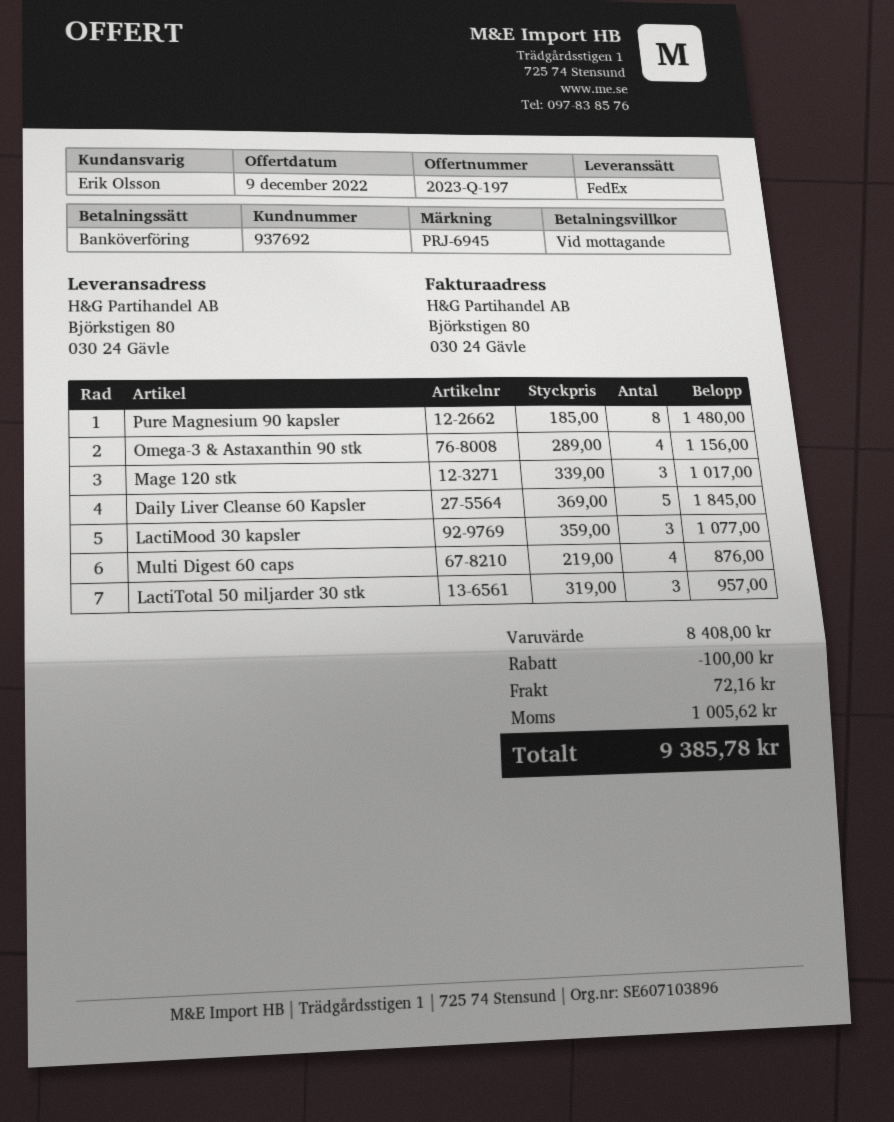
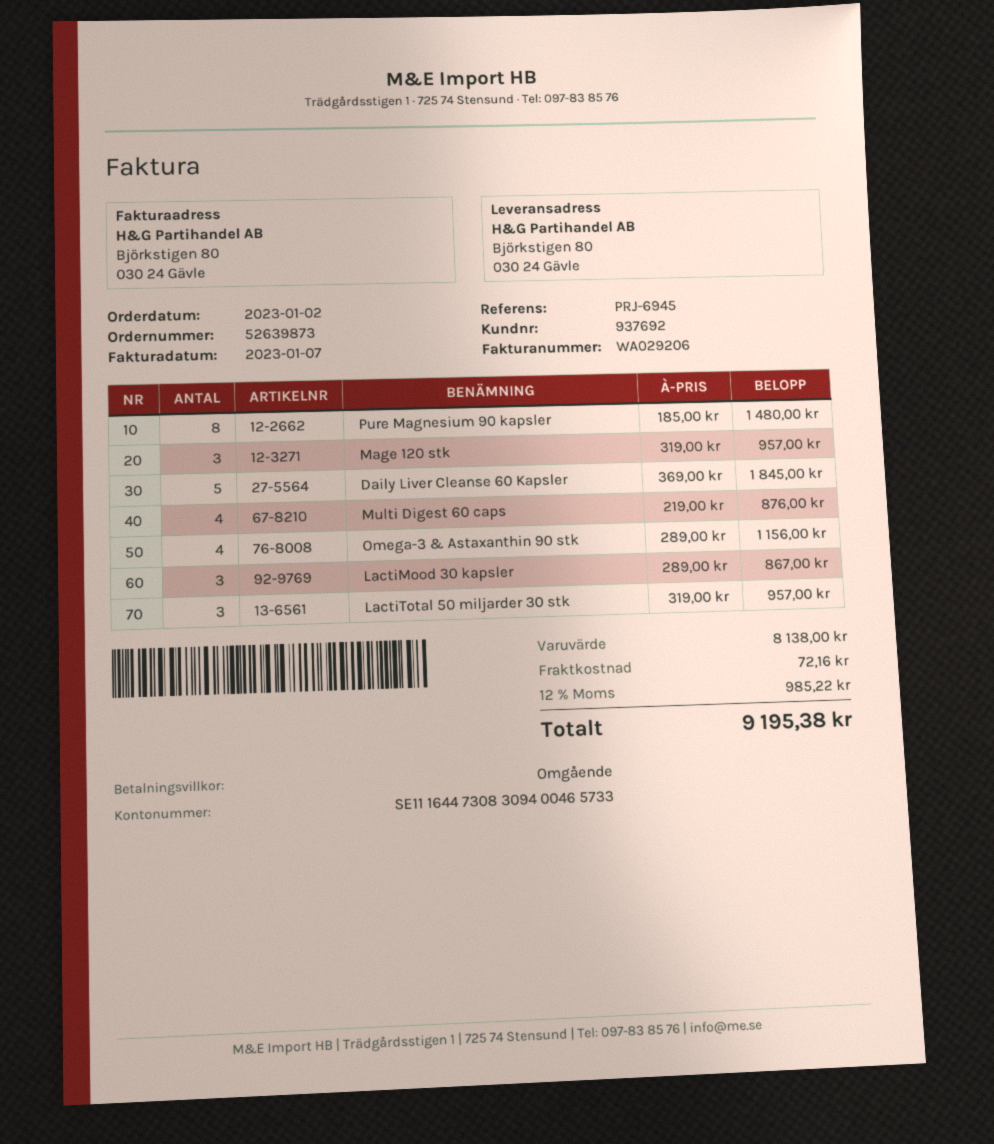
Mage 120 stk: 3 x 339.00 = 1017.00 -> 3 x 319.00 = 957.00
LactiMood 30 kapsler: 3 x 359.00 = 1077.00 -> 3 x 289.00 = 867.00
subtotal: 8408.00 -> 8138.00
discount: 100.00 -> none
tax: 1005.62 -> 985.22
total: 9385.78 -> 9195.38

